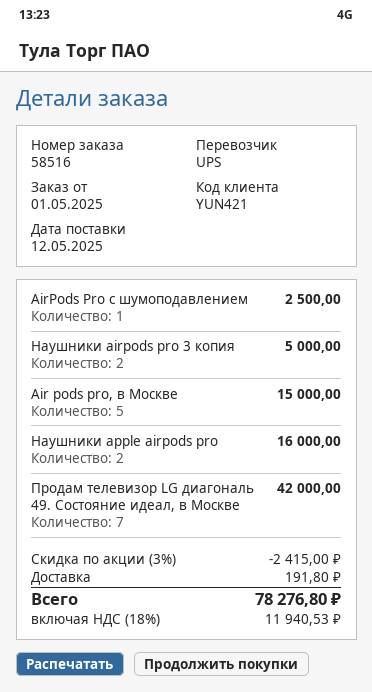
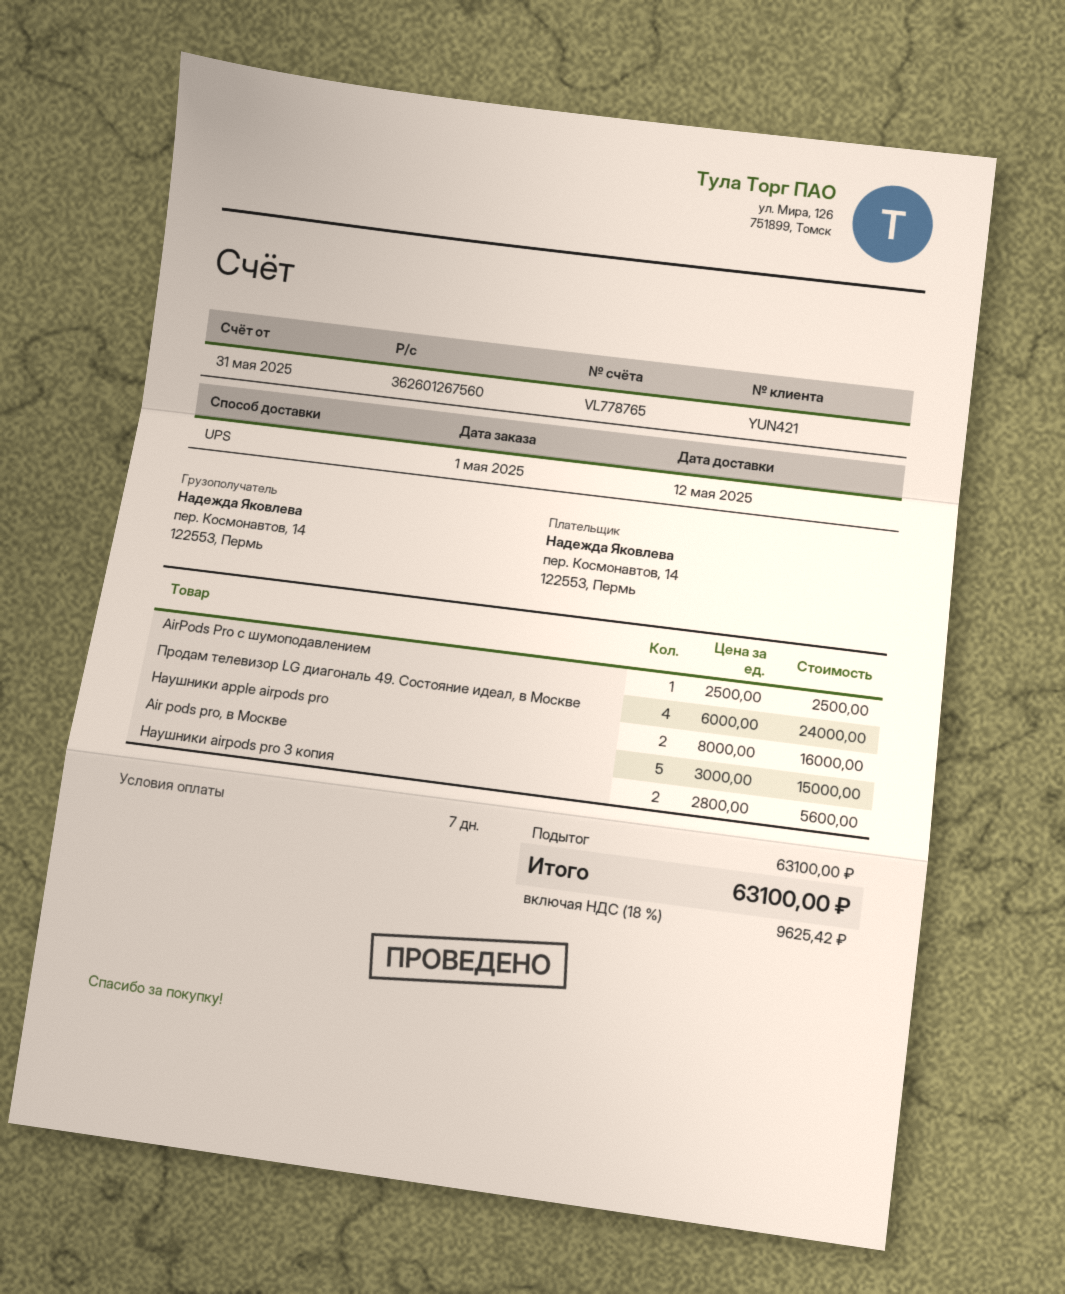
Наушники airpods pro 3 копия: 2 for 5000.00 -> 2 for 5600.00
Продам телевизор LG диагональ 49. Состояние идеал, в Москве: 7 for 42000.00 -> 4 for 24000.00
discount: 3% = 2415.00 -> none
shipping: 191.80 -> none
tax: 18% = 11940.53 -> 18% = 9625.42
total: 78276.80 -> 63100.00

